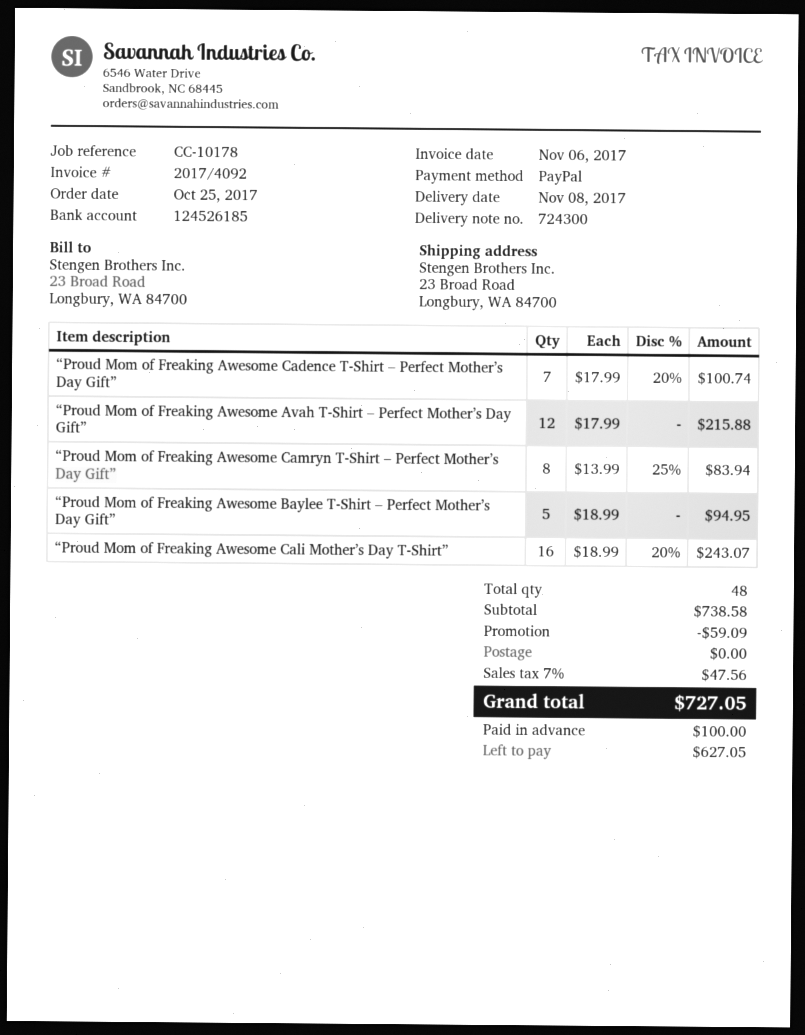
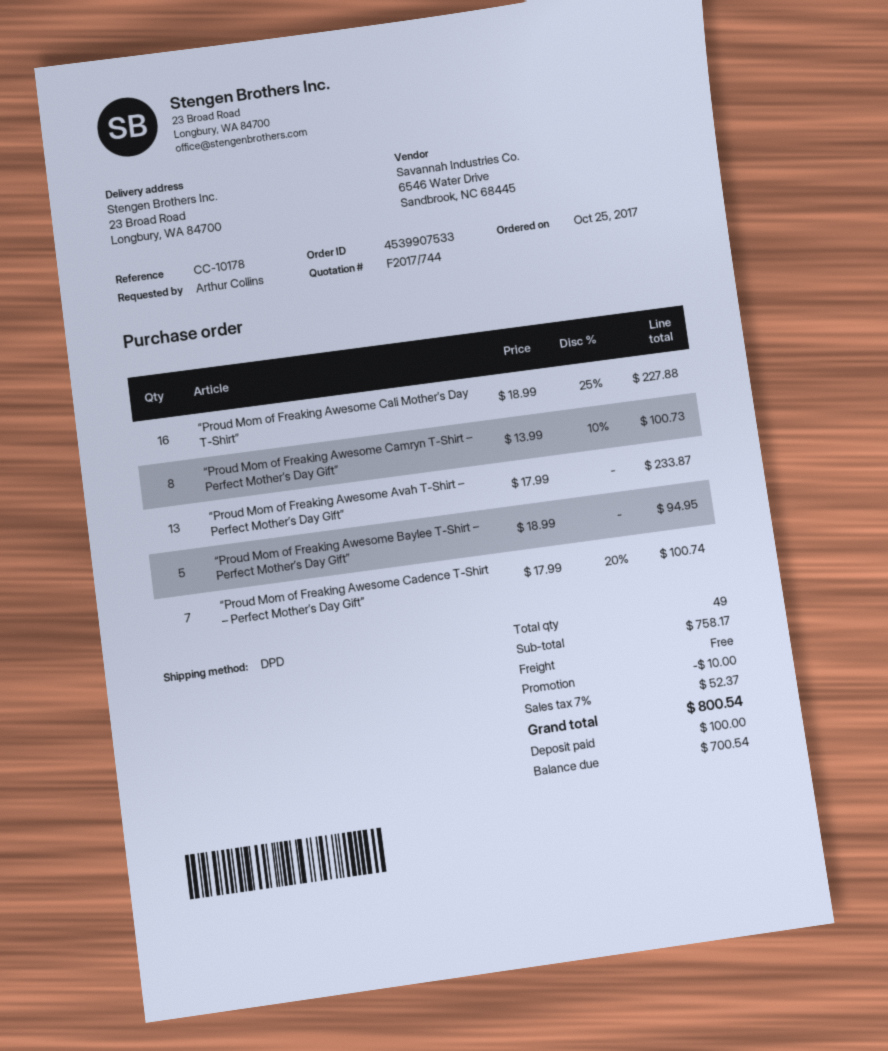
“Proud Mom of Freaking Awesome Avah T-Shirt – Perfect Mother’s Day Gift”: 12 x 17.99 = 215.88 -> 13 x 17.99 = 233.87
“Proud Mom of Freaking Awesome Camryn T-Shirt – Perfect Mother’s Day Gift”: 8 x 13.99 - 25% = 83.94 -> 8 x 13.99 - 10% = 100.73
“Proud Mom of Freaking Awesome Cali Mother’s Day T-Shirt”: 16 x 18.99 - 20% = 243.07 -> 16 x 18.99 - 25% = 227.88
total quantity: 48 -> 49
subtotal: 738.58 -> 758.17
discount: 59.09 -> 10.00
tax: 7% = 47.56 -> 7% = 52.37
total: 727.05 -> 800.54
balance: 627.05 -> 700.54

